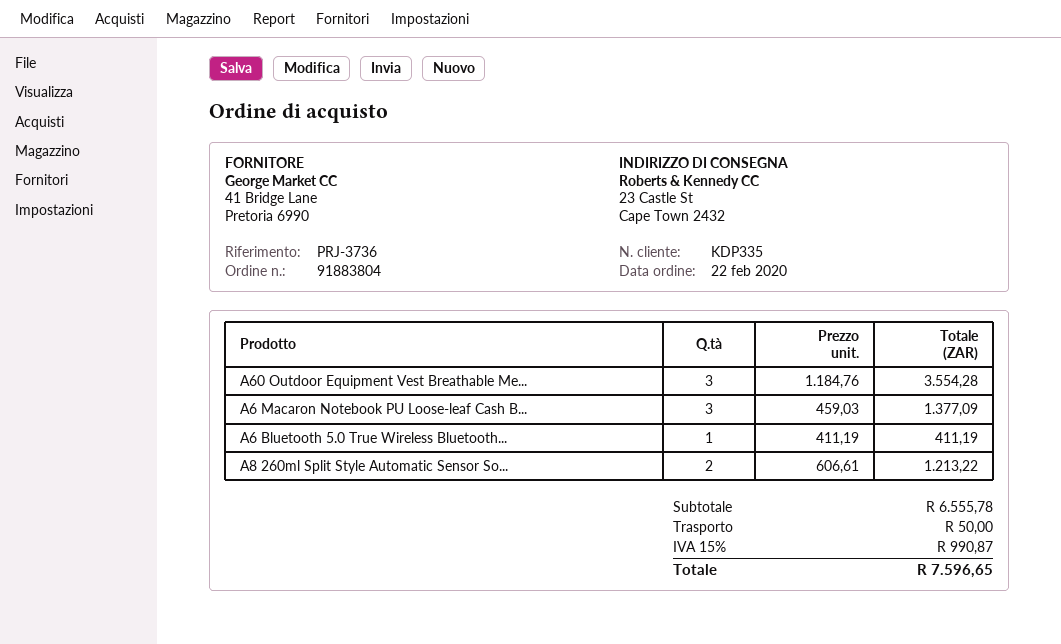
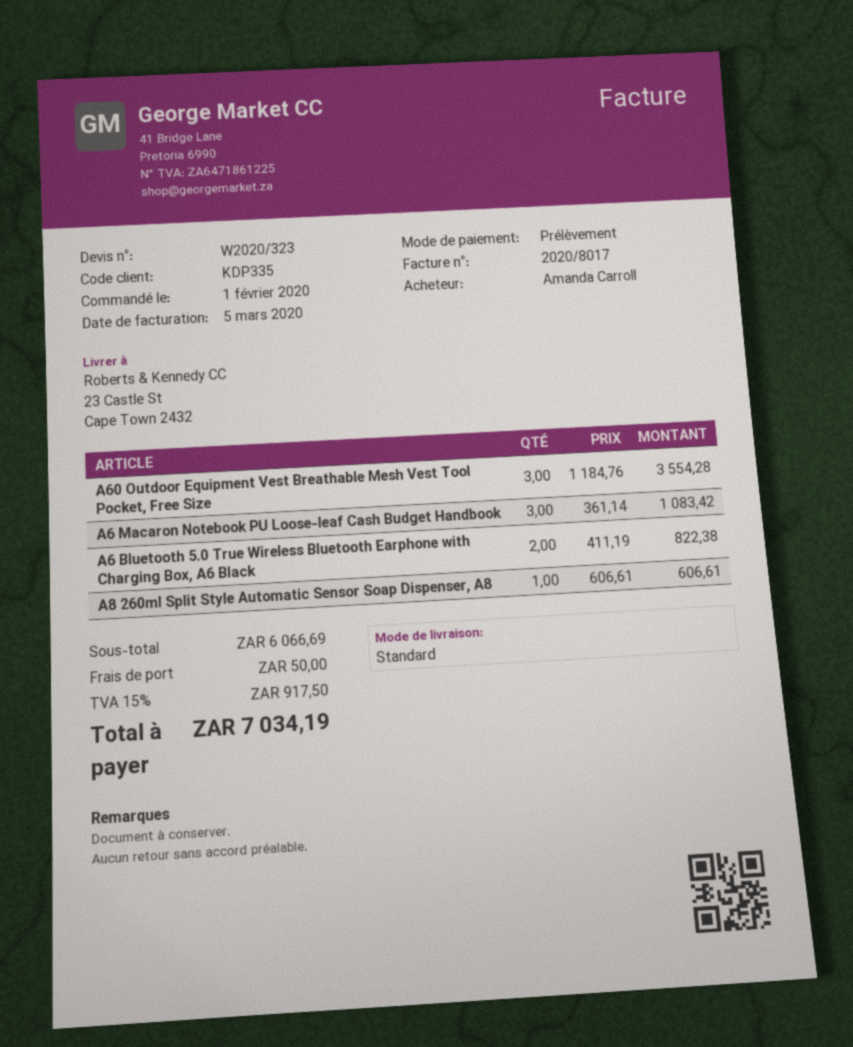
order date: 2020-02-22 -> 2020-02-01
A6 Macaron Notebook PU Loose-leaf Cash B...: 3 x 459.03 = 1377.09 -> 3 x 361.14 = 1083.42
A6 Bluetooth 5.0 True Wireless Bluetooth...: 1 x 411.19 = 411.19 -> 2 x 411.19 = 822.38
A8 260ml Split Style Automatic Sensor So...: 2 x 606.61 = 1213.22 -> 1 x 606.61 = 606.61
subtotal: 6555.78 -> 6066.69
tax: 15% = 990.87 -> 15% = 917.50
total: 7596.65 -> 7034.19

